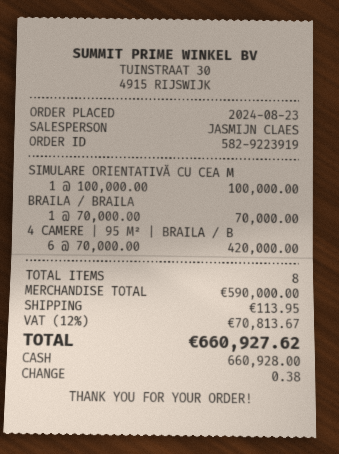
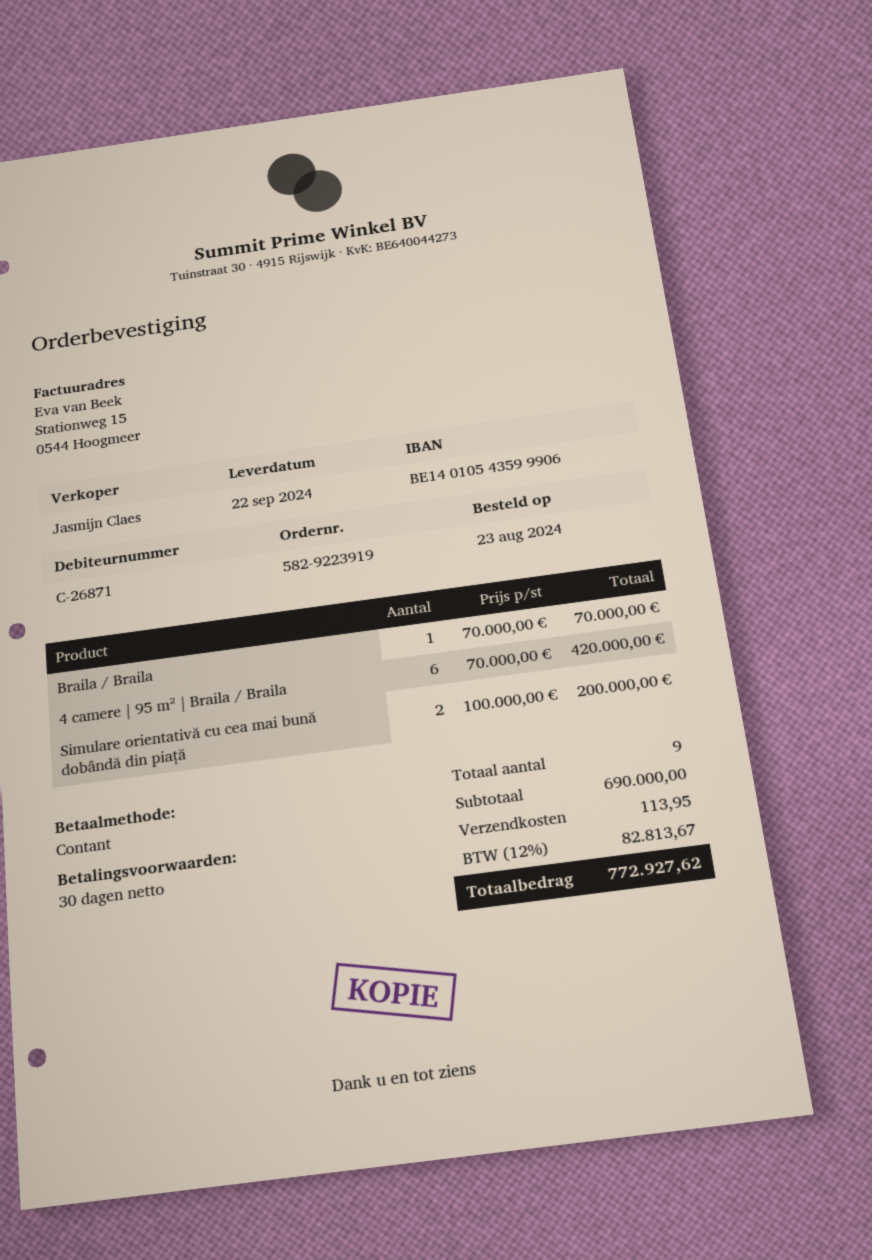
SIMULARE ORIENTATIVĂ CU CEA M: 1 x 100000.00 = 100000.00 -> 2 x 100000.00 = 200000.00
total quantity: 8 -> 9
subtotal: 590000.00 -> 690000.00
tax: 12% = 70813.67 -> 12% = 82813.67
total: 660927.62 -> 772927.62

